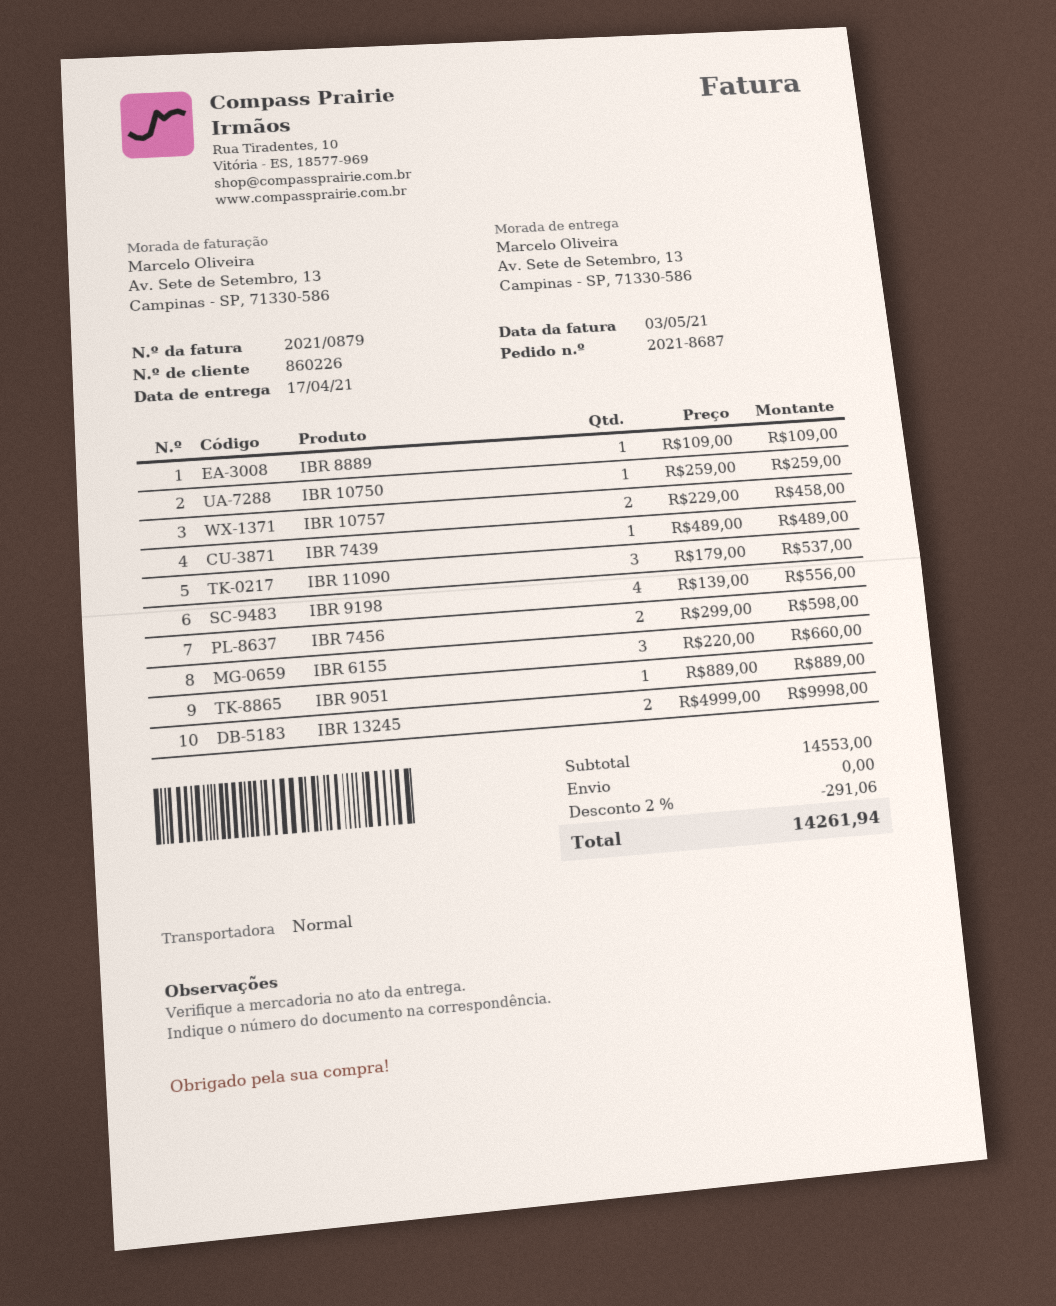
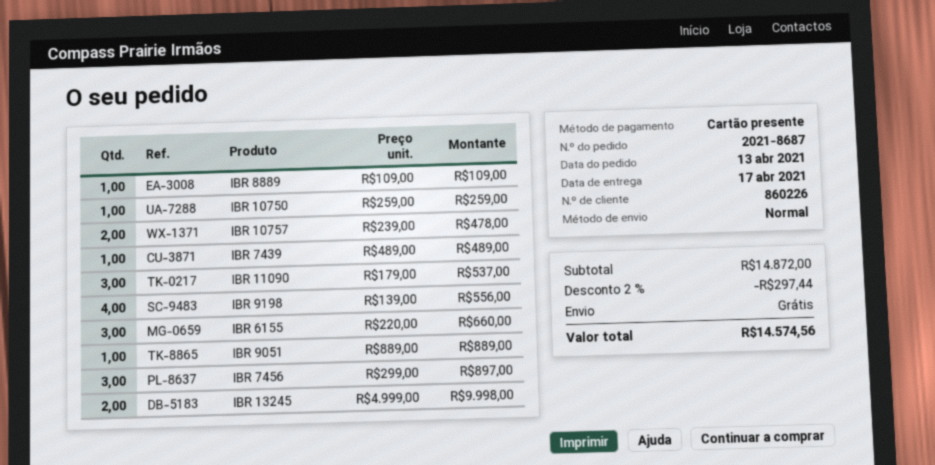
IBR 10757: 2 x 229.00 = 458.00 -> 2 x 239.00 = 478.00
IBR 7456: 2 x 299.00 = 598.00 -> 3 x 299.00 = 897.00
subtotal: 14553.00 -> 14872.00
discount: 2% = 291.06 -> 2% = 297.44
total: 14261.94 -> 14574.56

